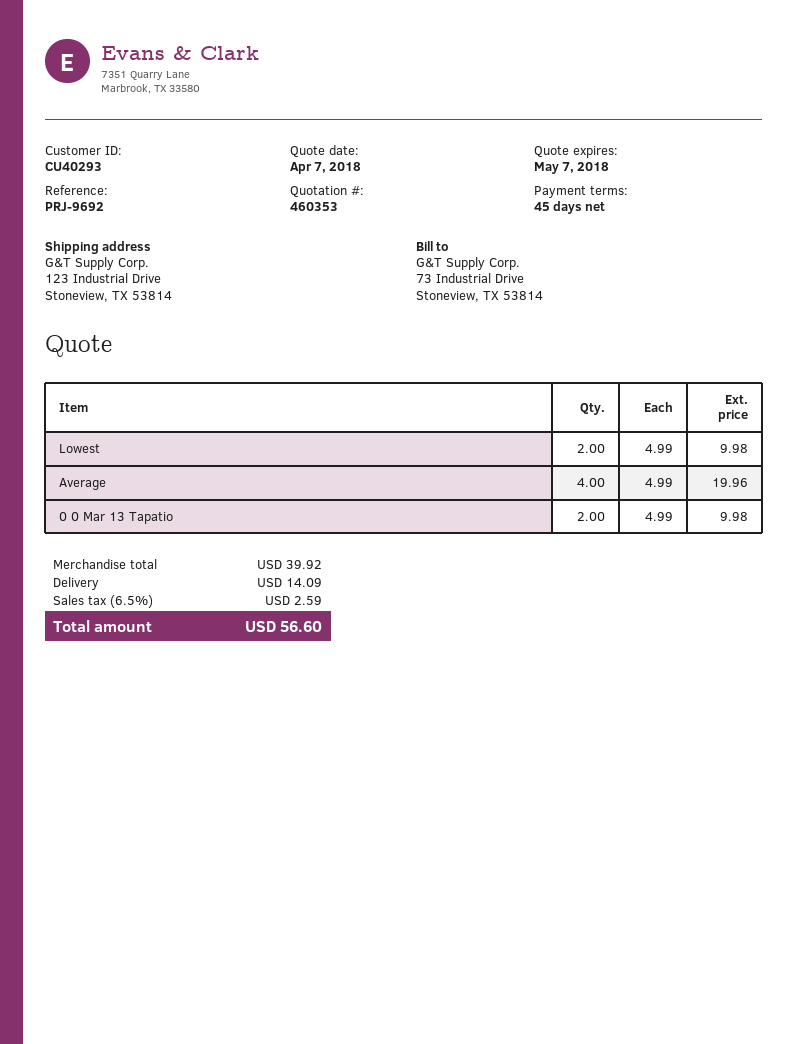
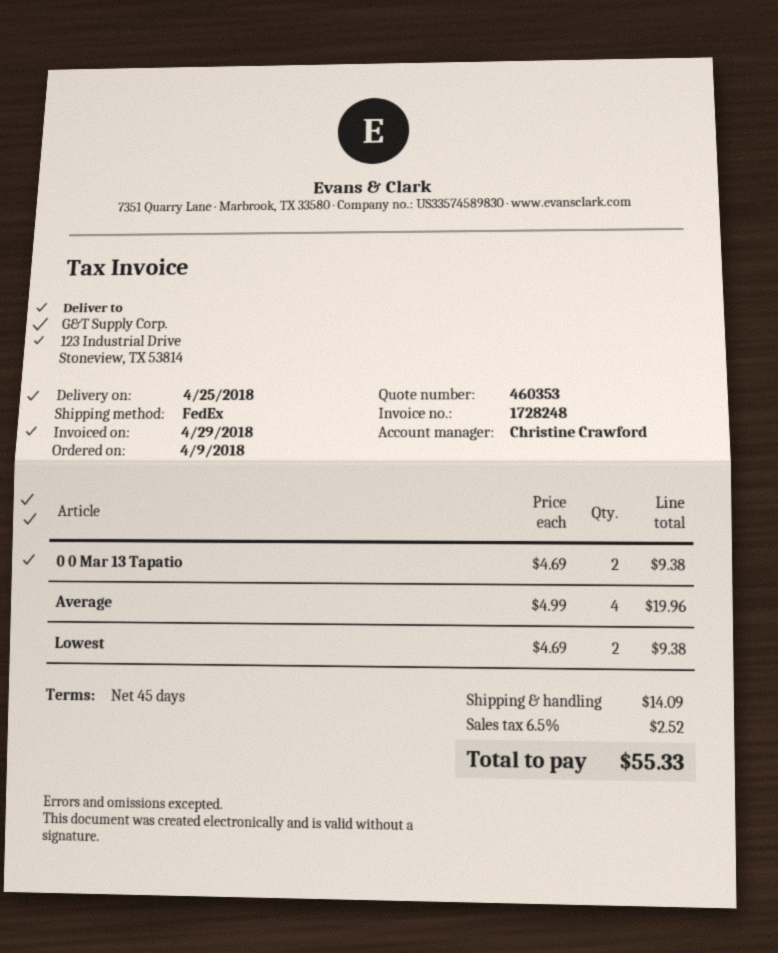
Lowest: 2 x 4.99 = 9.98 -> 2 x 4.69 = 9.38
0 0 Mar 13 Tapatio: 2 x 4.99 = 9.98 -> 2 x 4.69 = 9.38
tax: 6.5% = 2.59 -> 6.5% = 2.52
total: 56.60 -> 55.33

